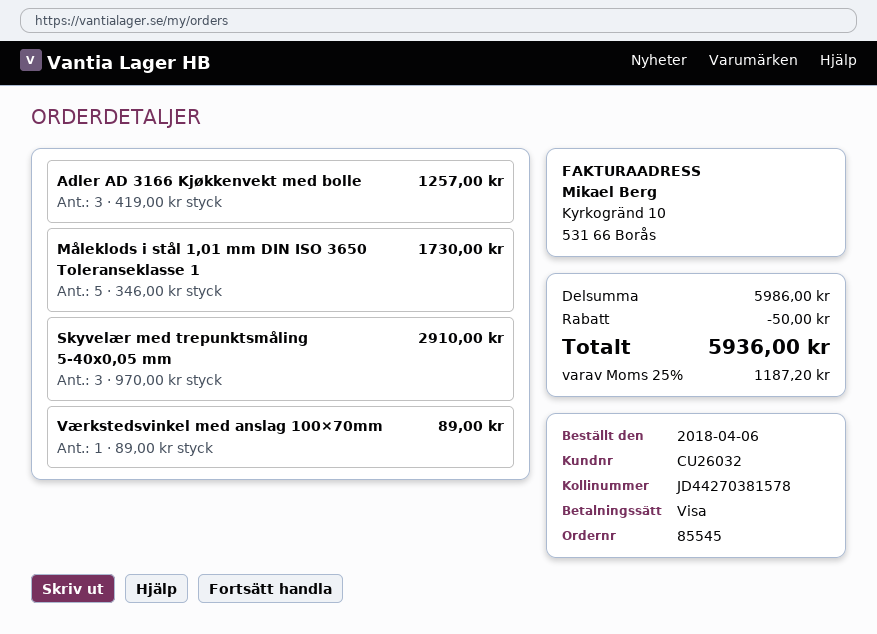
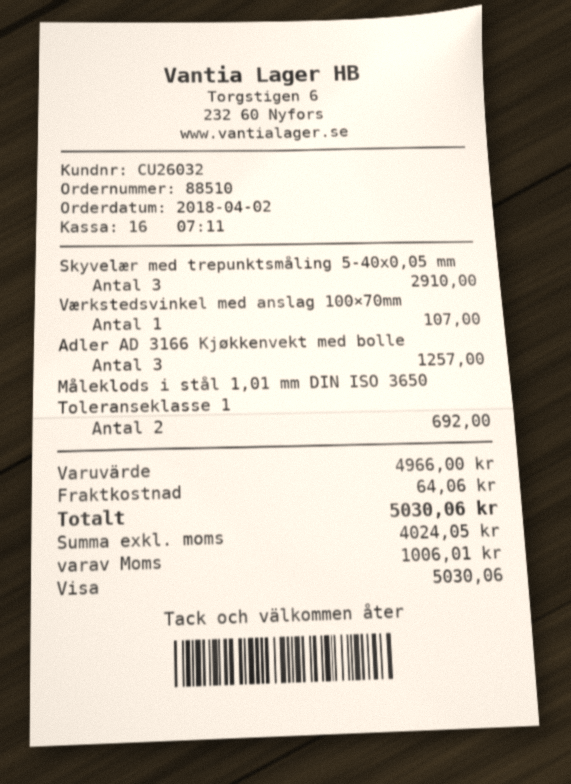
order number: 85545 -> 88510
order date: 2018-04-06 -> 2018-04-02
Måleklods i stål 1,01 mm DIN ISO 3650 Toleranseklasse 1: 5 for 1730.00 -> 2 for 692.00
Værkstedsvinkel med anslag 100×70mm: 1 for 89.00 -> 1 for 107.00
subtotal: 5986.00 -> 4966.00
discount: 50.00 -> none
shipping: none -> 64.06
tax: 1187.20 -> 1006.01
total: 5936.00 -> 5030.06

